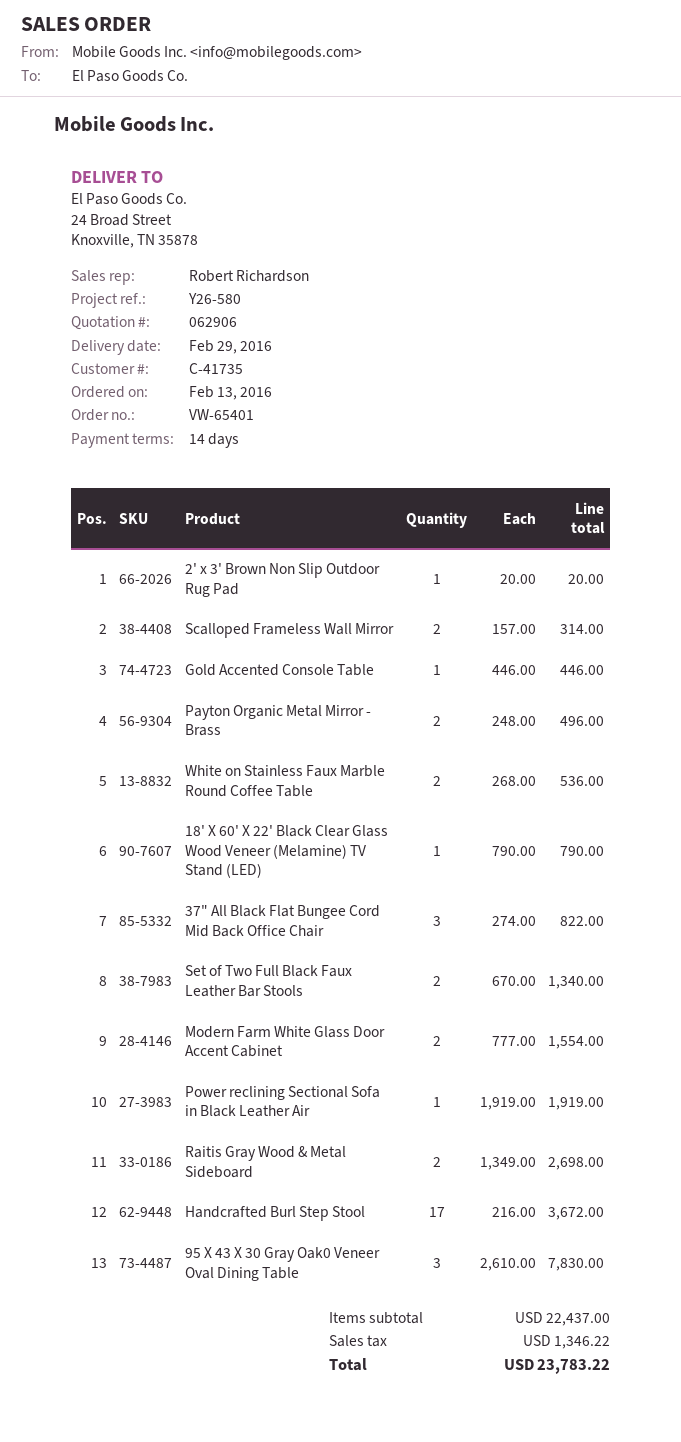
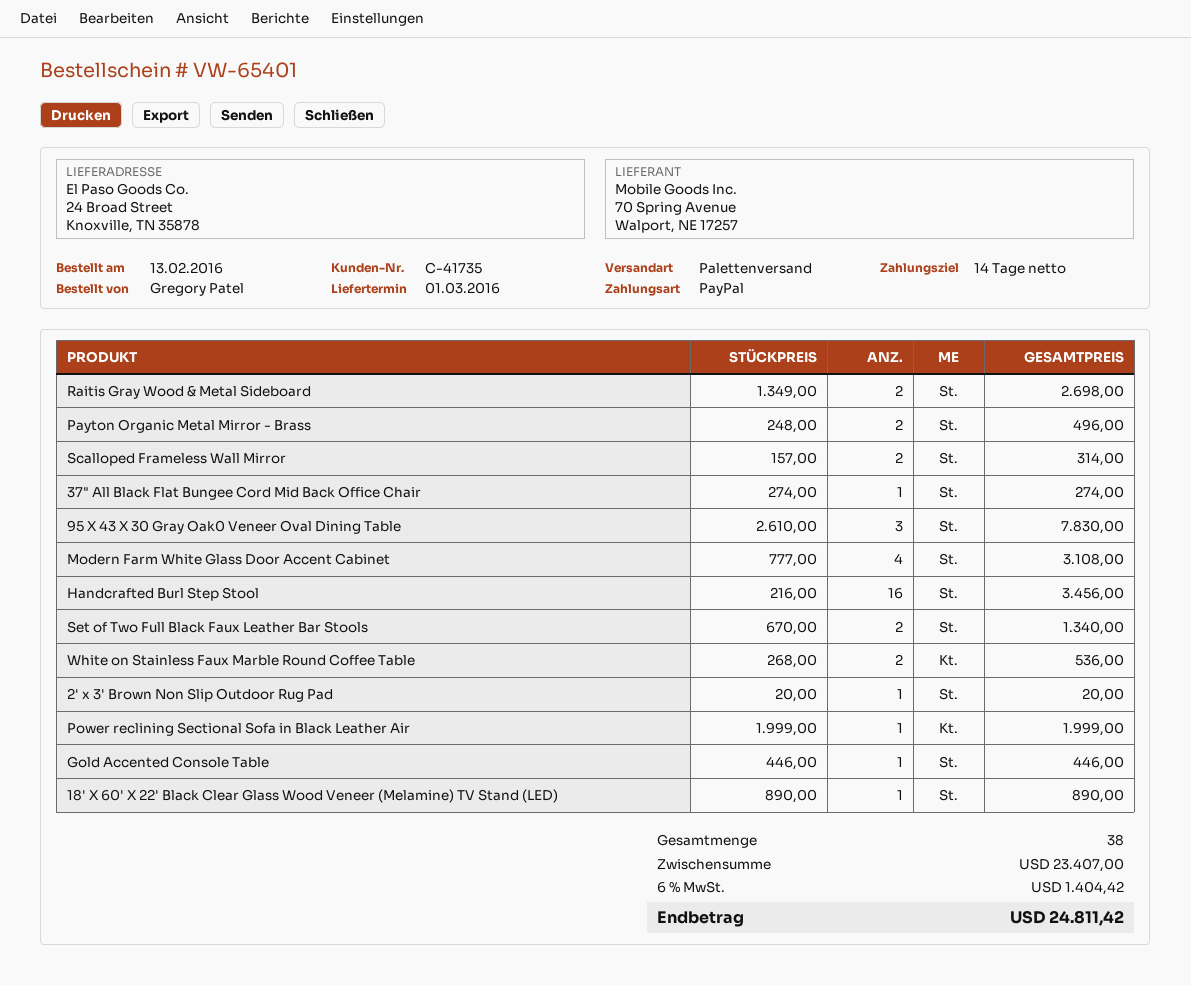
delivery date: 2016-02-29 -> 2016-03-01
18' X 60' X 22' Black Clear Glass Wood Veneer (Melamine) TV Stand (LED): 1 x 790.00 = 790.00 -> 1 x 890.00 = 890.00
37" All Black Flat Bungee Cord Mid Back Office Chair: 3 x 274.00 = 822.00 -> 1 x 274.00 = 274.00
Modern Farm White Glass Door Accent Cabinet: 2 x 777.00 = 1554.00 -> 4 x 777.00 = 3108.00
Power reclining Sectional Sofa in Black Leather Air: 1 x 1919.00 = 1919.00 -> 1 x 1999.00 = 1999.00
Handcrafted Burl Step Stool: 17 x 216.00 = 3672.00 -> 16 x 216.00 = 3456.00
subtotal: 22437.00 -> 23407.00
tax: 1346.22 -> 1404.42
total: 23783.22 -> 24811.42

